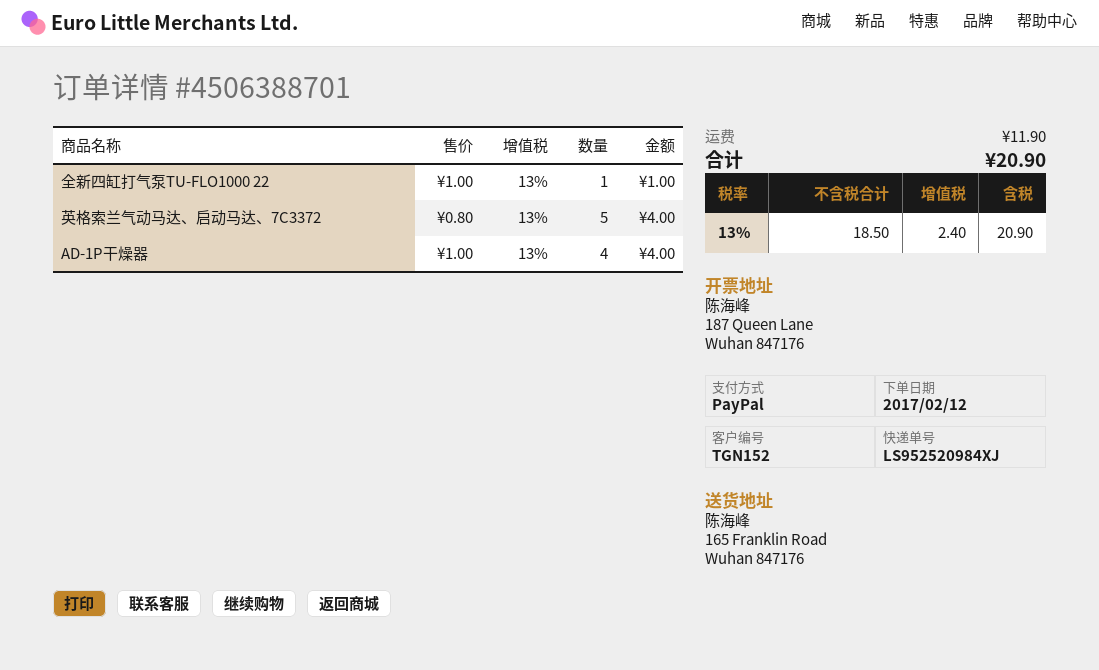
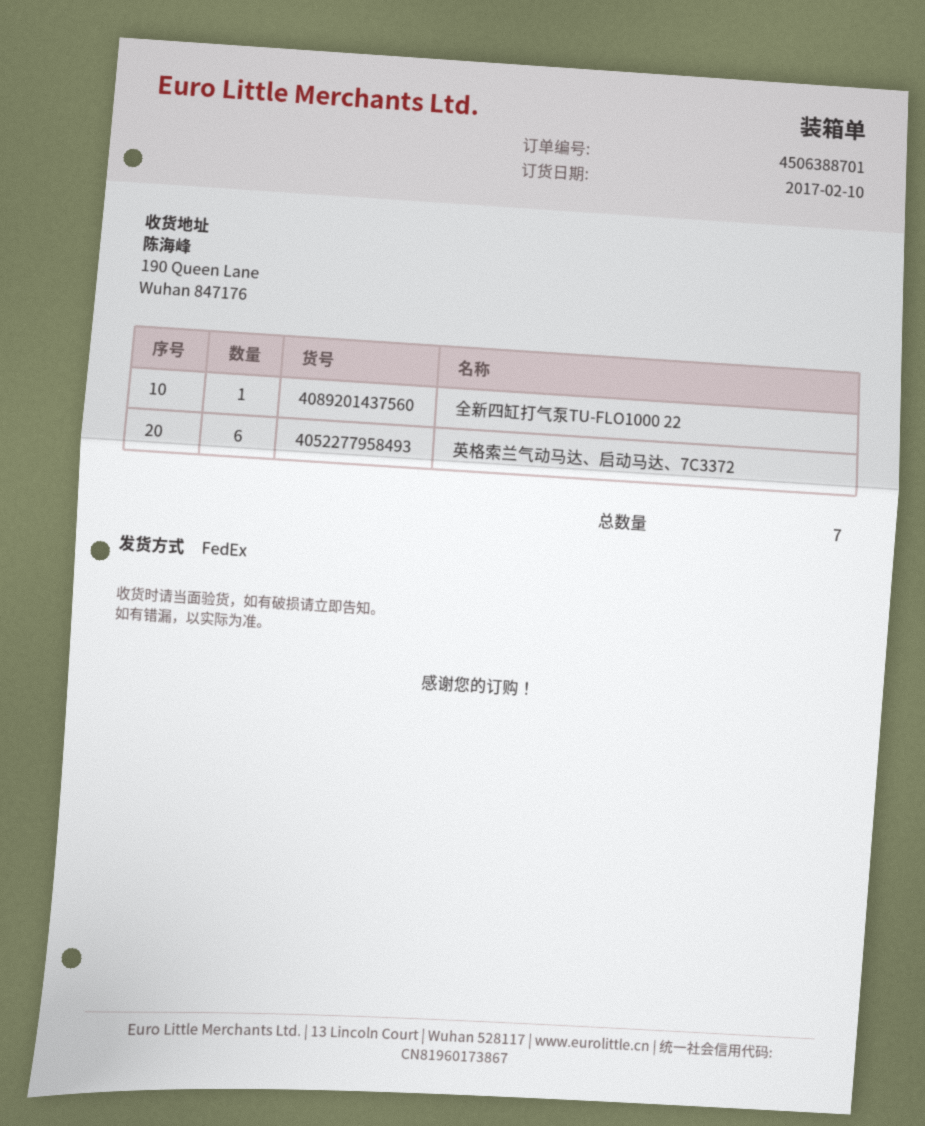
order date: 2017-02-12 -> 2017-02-10
ship to: 165 Franklin Road, Wuhan 847176 -> 190 Queen Lane, Wuhan 847176
英格索兰气动马达、启动马达、7C3372: 5 -> 6
AD-1P干燥器: 4 -> none

